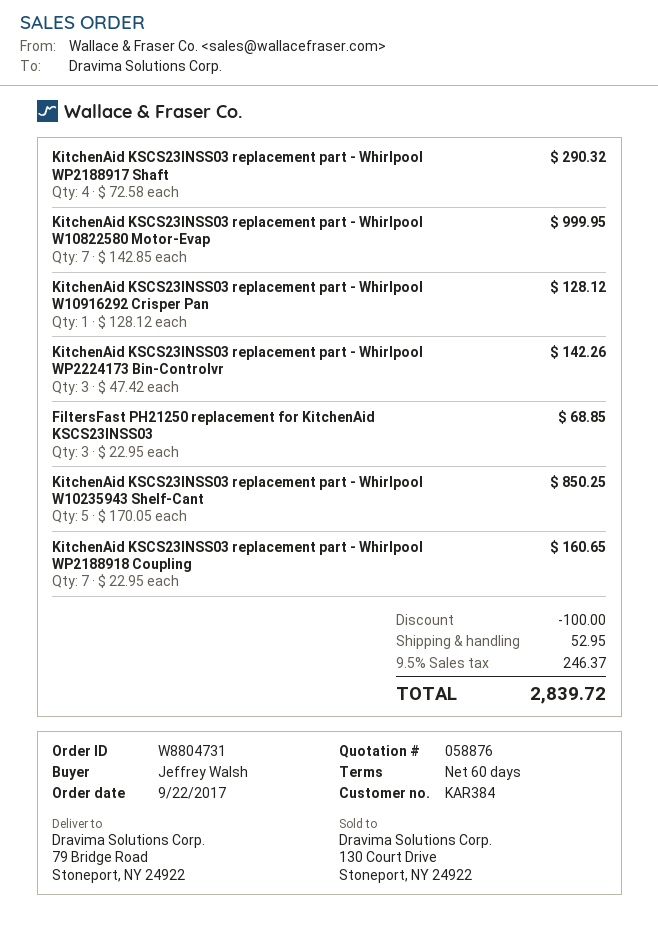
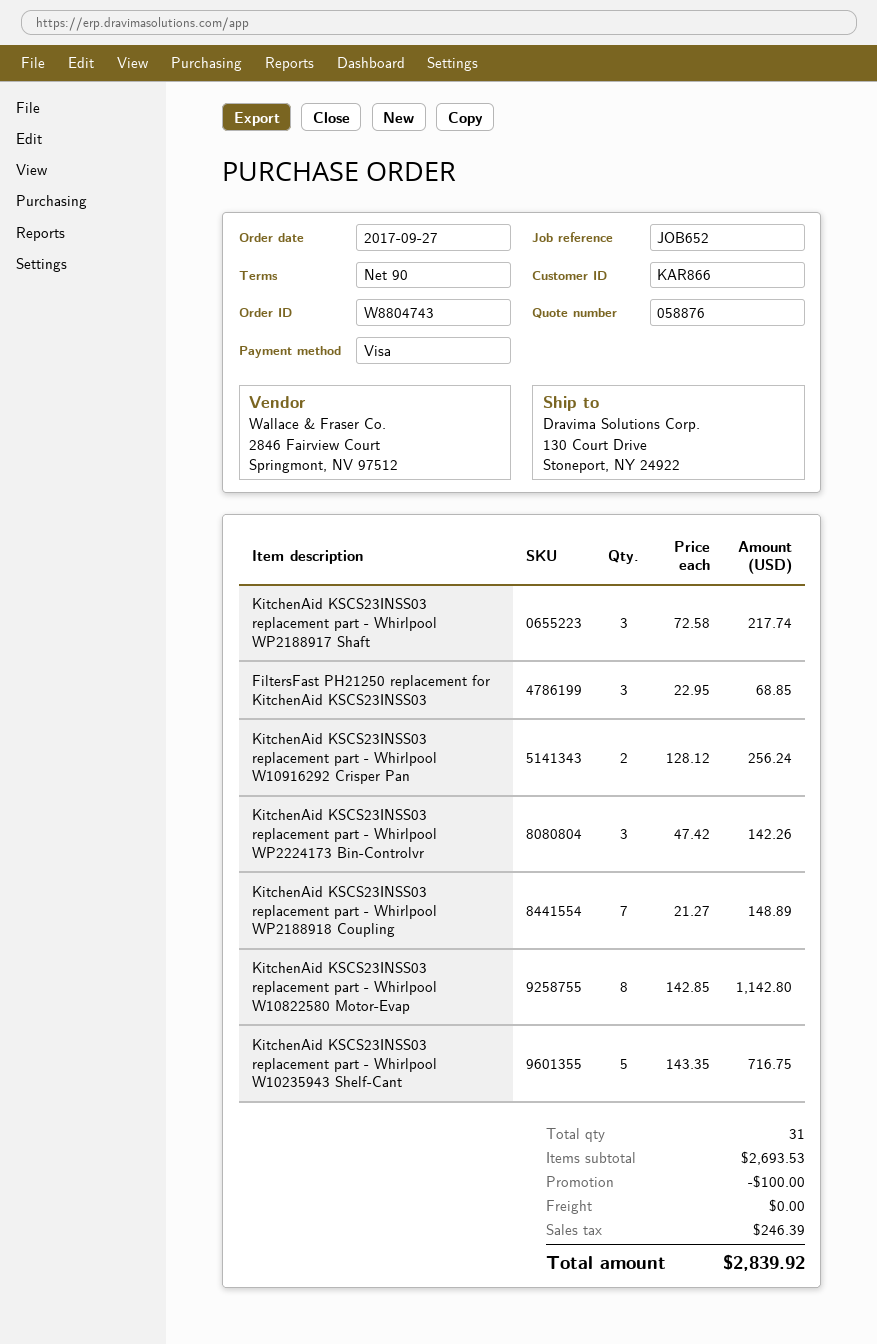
order number: W8804731 -> W8804743
order date: 2017-09-22 -> 2017-09-27
payment terms: 60 days -> 90 days
customer number: KAR384 -> KAR866
ship to: 79 Bridge Road, Stoneport, NY 24922 -> 130 Court Drive, Stoneport, NY 24922
KitchenAid KSCS23INSS03 replacement part - Whirlpool WP2188917 Shaft: 4 x 72.58 = 290.32 -> 3 x 72.58 = 217.74
KitchenAid KSCS23INSS03 replacement part - Whirlpool W10822580 Motor-Evap: 7 x 142.85 = 999.95 -> 8 x 142.85 = 1142.80
KitchenAid KSCS23INSS03 replacement part - Whirlpool W10916292 Crisper Pan: 1 x 128.12 = 128.12 -> 2 x 128.12 = 256.24
KitchenAid KSCS23INSS03 replacement part - Whirlpool W10235943 Shelf-Cant: 5 x 170.05 = 850.25 -> 5 x 143.35 = 716.75
KitchenAid KSCS23INSS03 replacement part - Whirlpool WP2188918 Coupling: 7 x 22.95 = 160.65 -> 7 x 21.27 = 148.89
shipping: 52.95 -> 0.00
tax: 246.37 -> 246.39
total: 2839.72 -> 2839.92

